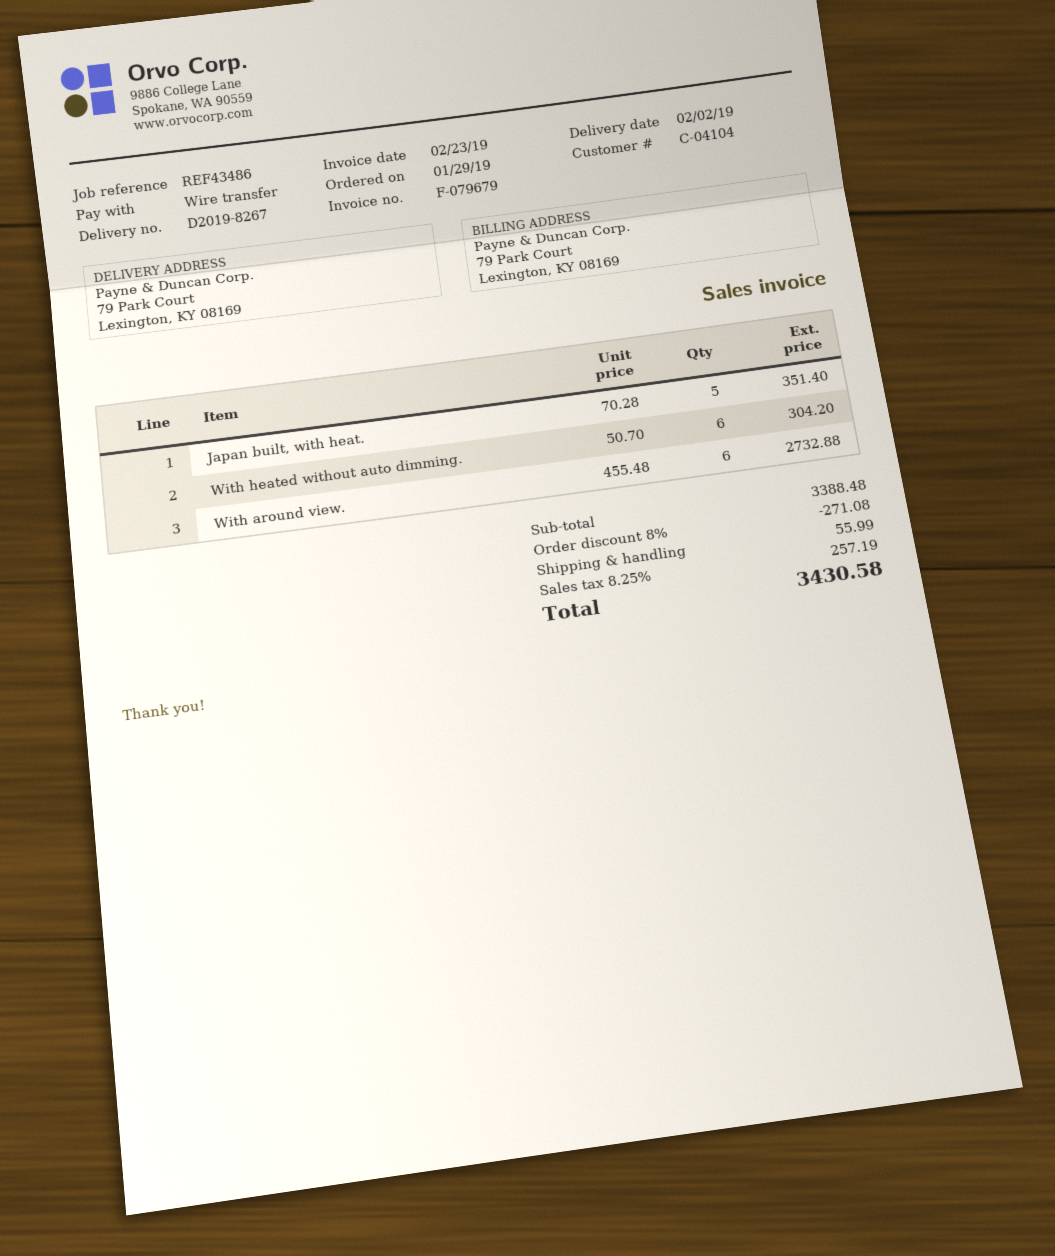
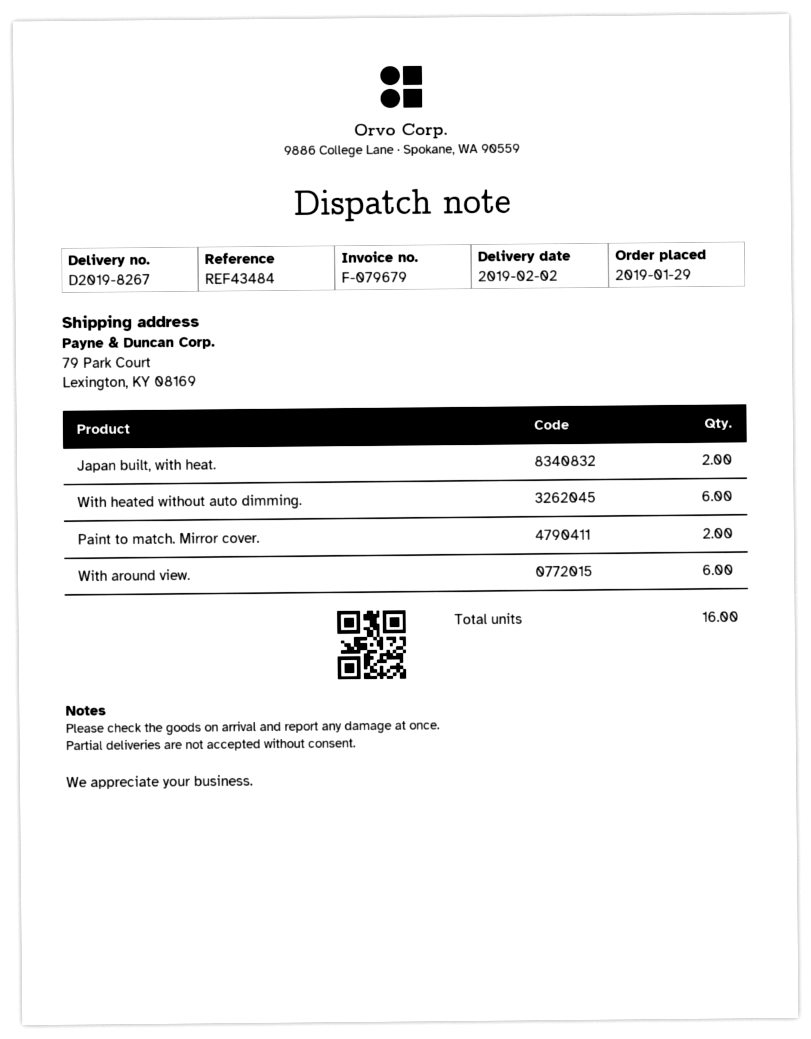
reference: REF43486 -> REF43484
Japan built, with heat.: 5 -> 2
Paint to match. Mirror cover.: none -> 2

